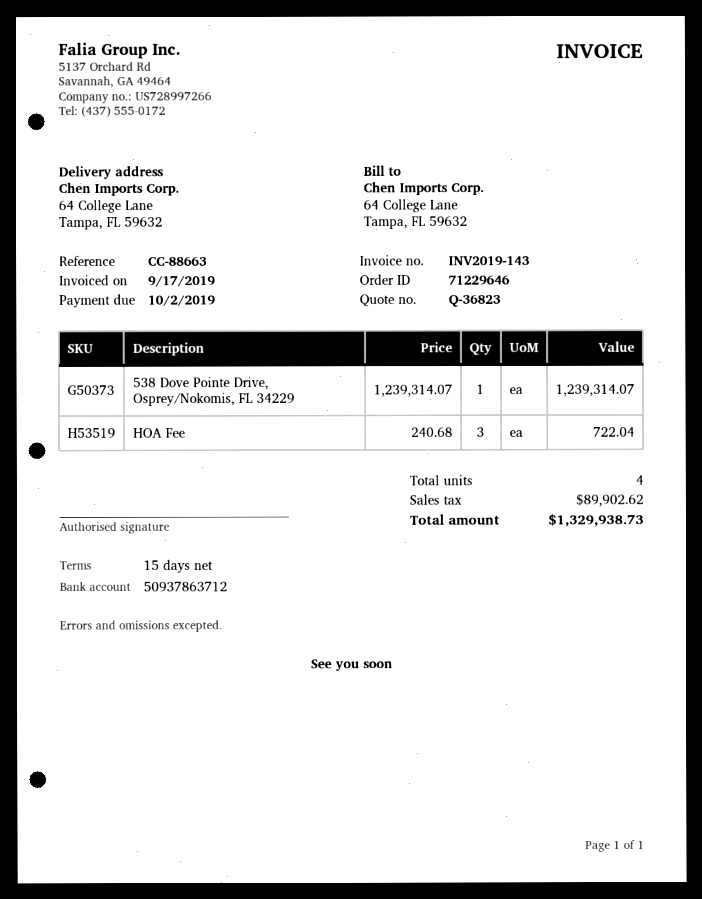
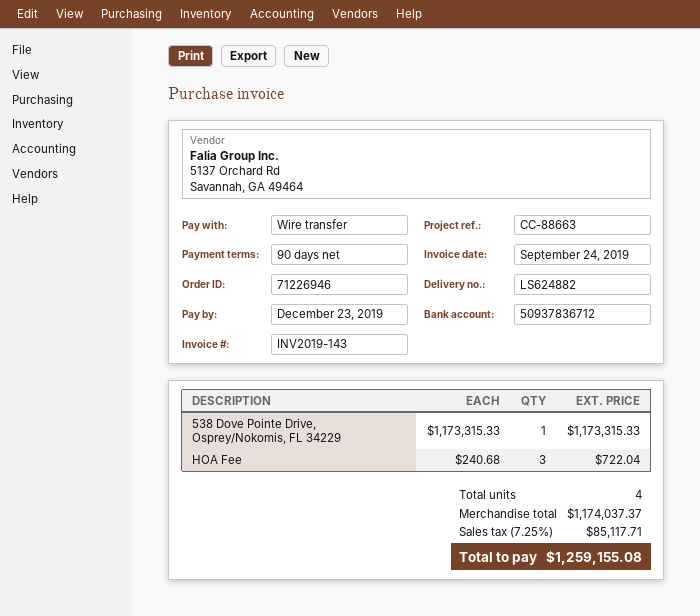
order number: 71229646 -> 71226946
invoice date: 2019-09-17 -> 2019-09-24
payment terms: 15 days -> 90 days
due date: 2019-10-02 -> 2019-12-23
bank account: 50937863712 -> 50937836712
538 Dove Pointe Drive, Osprey/Nokomis, FL 34229: 1 x 1239314.07 = 1239314.07 -> 1 x 1173315.33 = 1173315.33
tax: 89902.62 -> 85117.71
total: 1329938.73 -> 1259155.08

